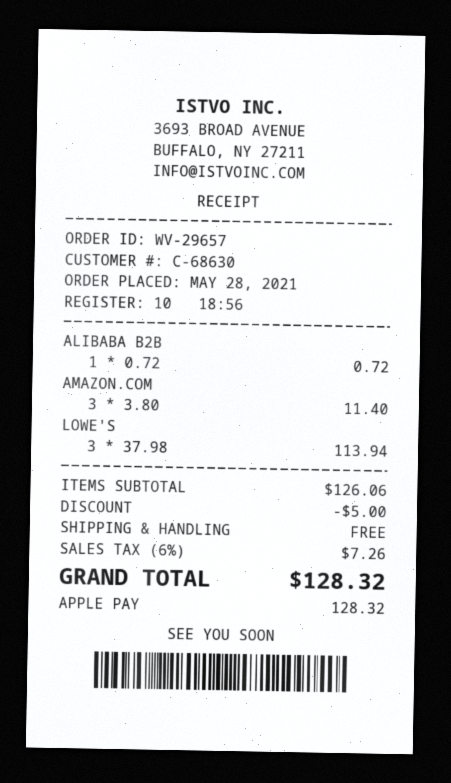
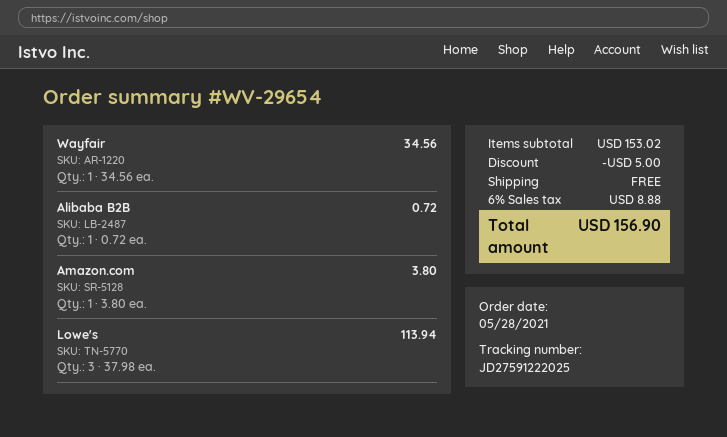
order number: WV-29657 -> WV-29654
AMAZON.COM: 3 x 3.80 = 11.40 -> 1 x 3.80 = 3.80
Wayfair: none -> 1 x 34.56 = 34.56
subtotal: 126.06 -> 153.02
tax: 6% = 7.26 -> 6% = 8.88
total: 128.32 -> 156.90

